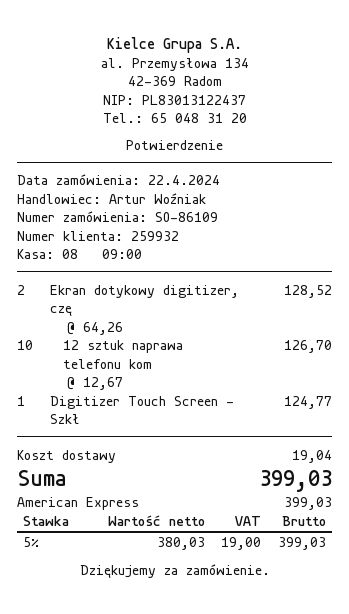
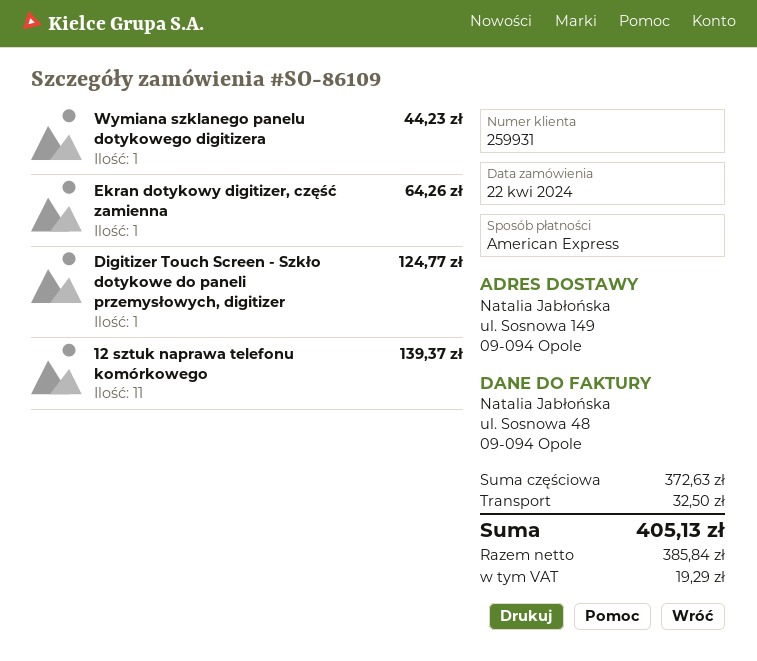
customer number: 259932 -> 259931
Ekran dotykowy digitizer, czę: 2 for 128.52 -> 1 for 64.26
12 sztuk naprawa telefonu kom: 10 for 126.70 -> 11 for 139.37
Wymiana szklanego panelu dotykowego digitizera: none -> 1 for 44.23
shipping: 19.04 -> 32.50
net: 380.03 -> 385.84
tax: 19.00 -> 19.29
total: 399.03 -> 405.13

